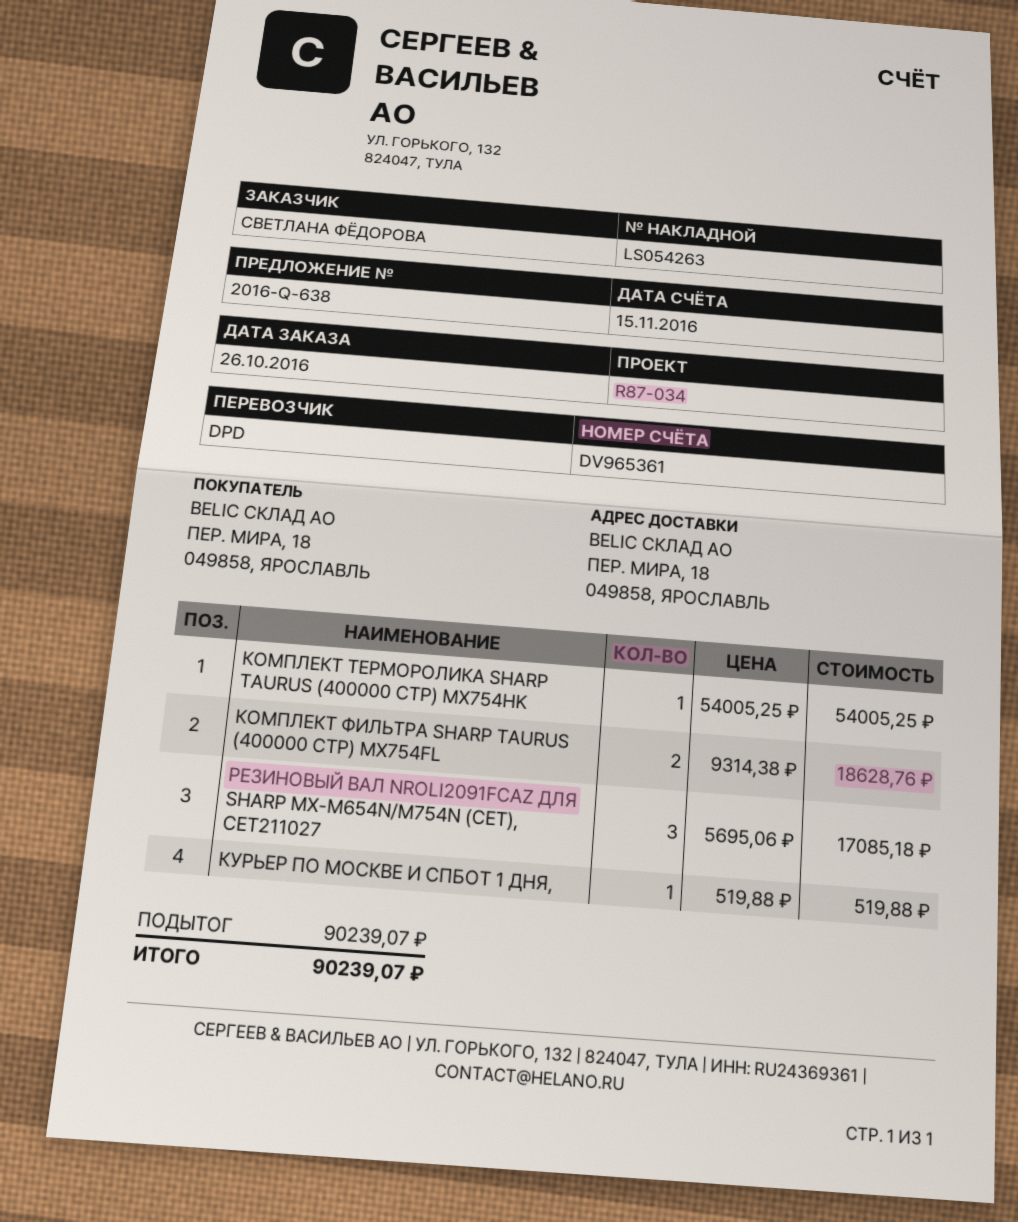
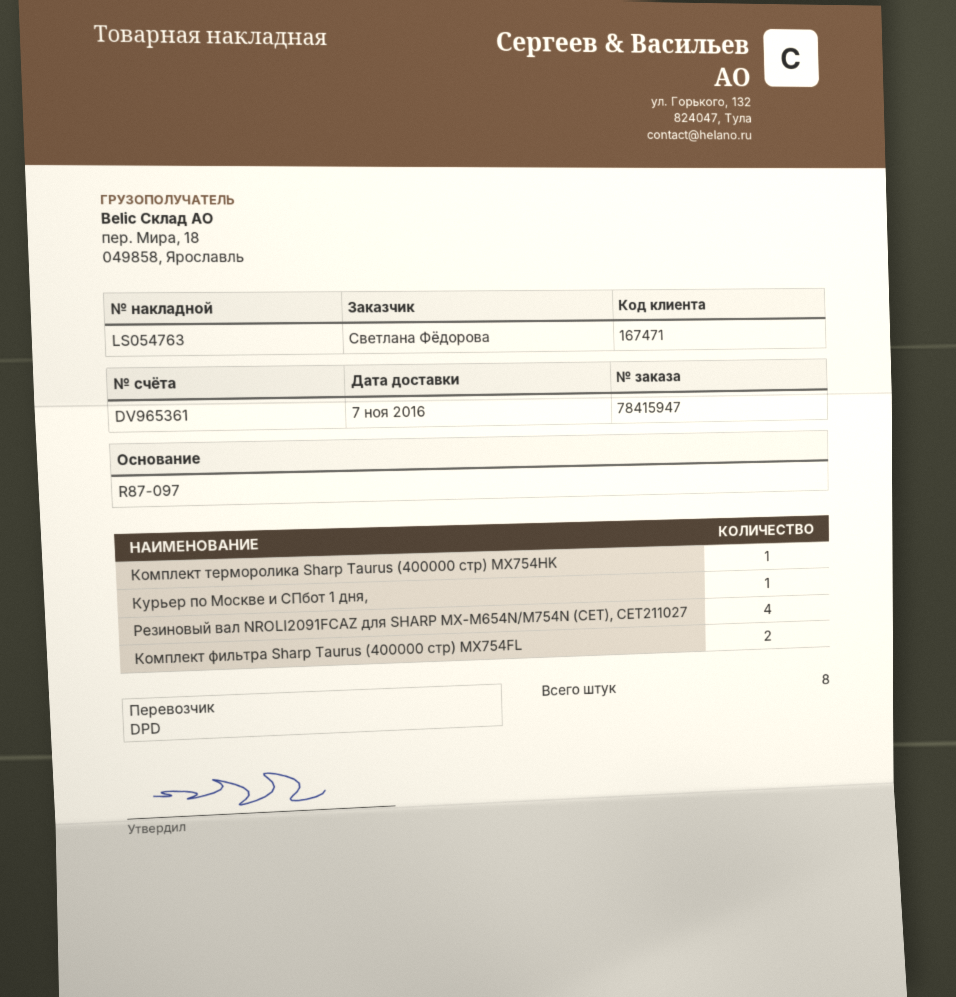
delivery note number: LS054263 -> LS054763
reference: R87-034 -> R87-097
РЕЗИНОВЫЙ ВАЛ NROLI2091FCAZ ДЛЯ SHARP MX-M654N/M754N (CET), CET211027: 3 -> 4

